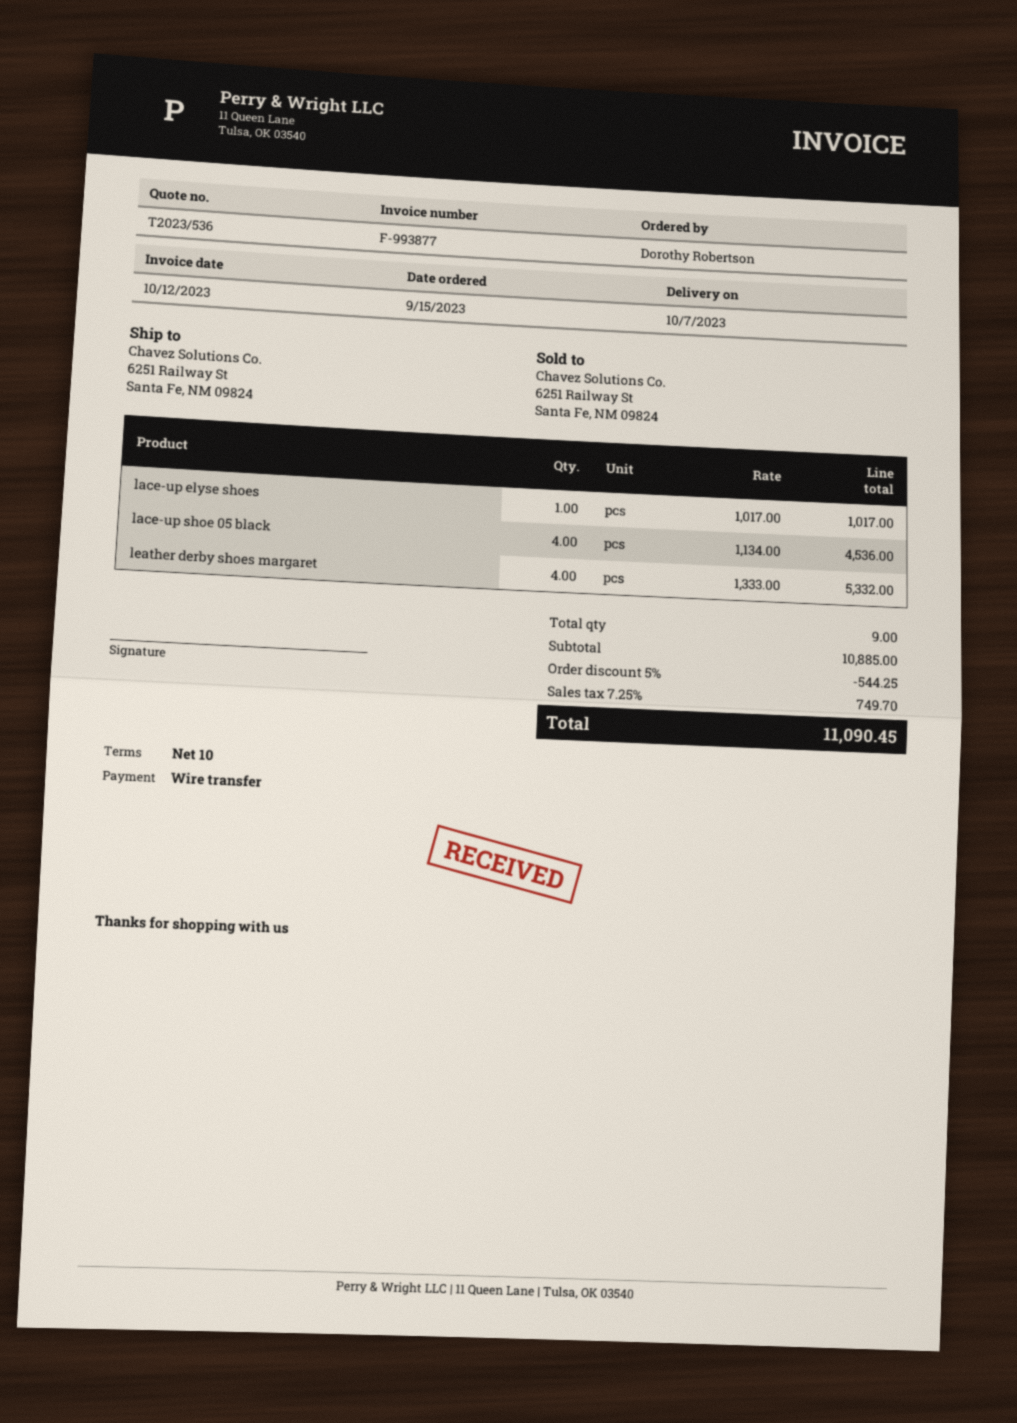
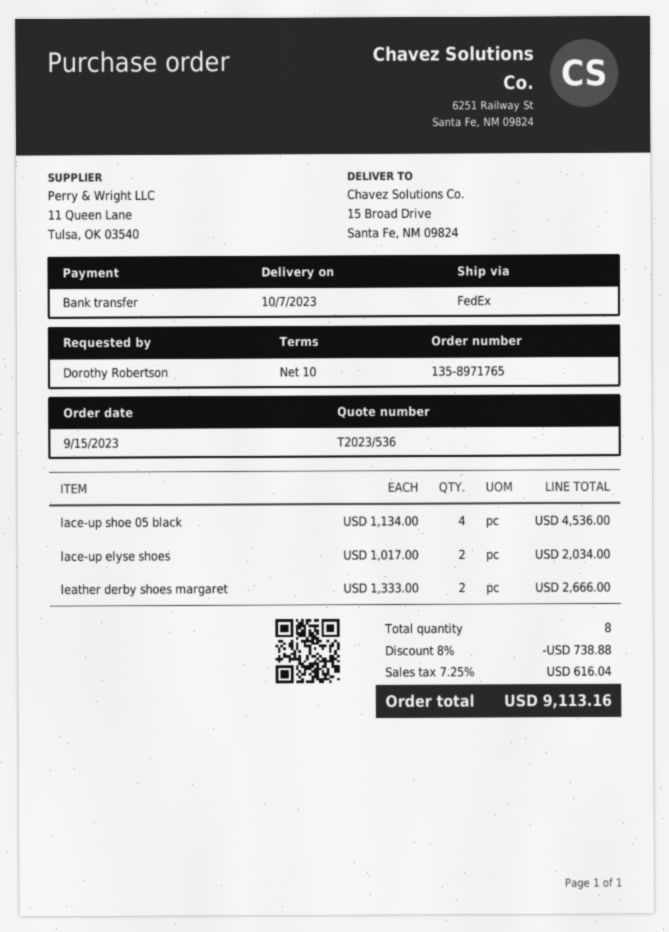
ship to: 6251 Railway St, Santa Fe, NM 09824 -> 15 Broad Drive, Santa Fe, NM 09824
lace-up elyse shoes: 1 x 1017.00 = 1017.00 -> 2 x 1017.00 = 2034.00
leather derby shoes margaret: 4 x 1333.00 = 5332.00 -> 2 x 1333.00 = 2666.00
total quantity: 9 -> 8
discount: 5% = 544.25 -> 8% = 738.88
tax: 7.25% = 749.70 -> 7.25% = 616.04
total: 11090.45 -> 9113.16

